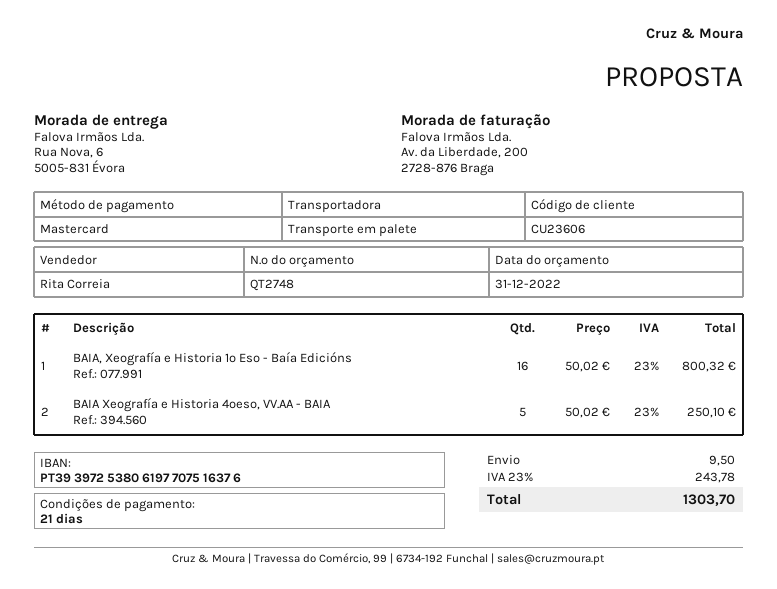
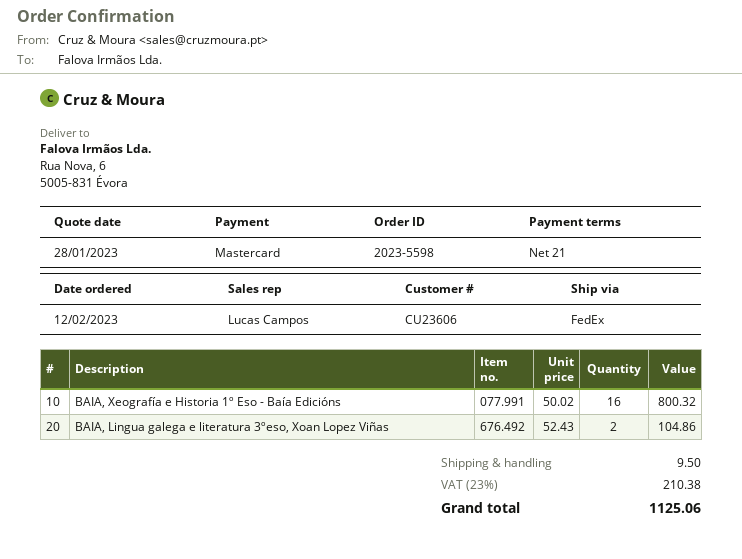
quote date: 2022-12-31 -> 2023-01-28
sales rep: Rita Correia -> Lucas Campos
shipping method: pallet freight -> FedEx
BAIA Xeografía e Historia 4ºeso, VV.AA - BAIA: 5 x 50.02 = 250.10 -> none
BAIA, Lingua galega e literatura 3ºeso, Xoan Lopez Viñas: none -> 2 x 52.43 = 104.86
tax: 23% = 243.78 -> 23% = 210.38
total: 1303.70 -> 1125.06

